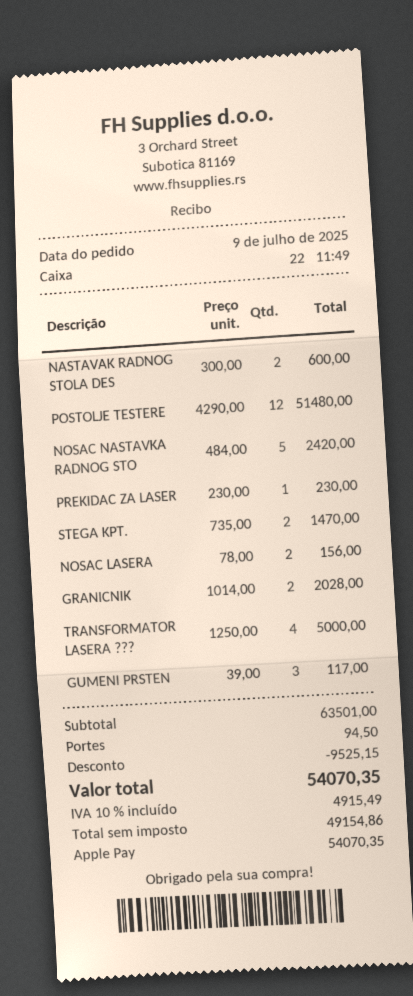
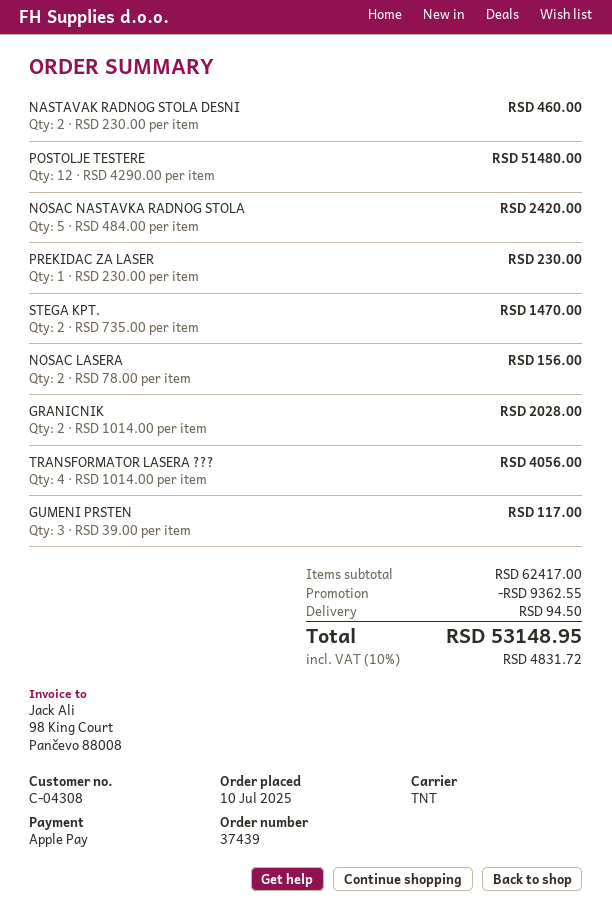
order date: 2025-07-09 -> 2025-07-10
NASTAVAK RADNOG STOLA DES: 2 x 300.00 = 600.00 -> 2 x 230.00 = 460.00
TRANSFORMATOR LASERA ???: 4 x 1250.00 = 5000.00 -> 4 x 1014.00 = 4056.00
subtotal: 63501.00 -> 62417.00
discount: 9525.15 -> 9362.55
tax: 10% = 4915.49 -> 10% = 4831.72
total: 54070.35 -> 53148.95

